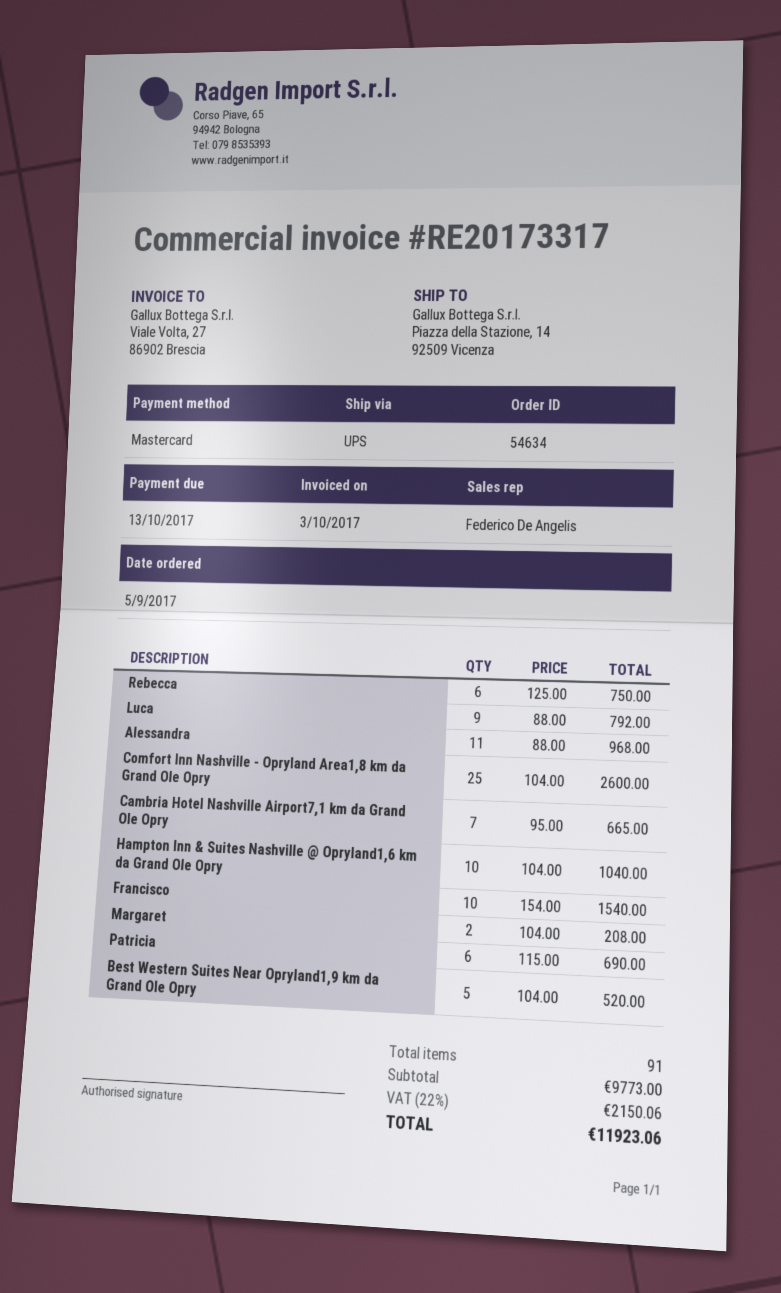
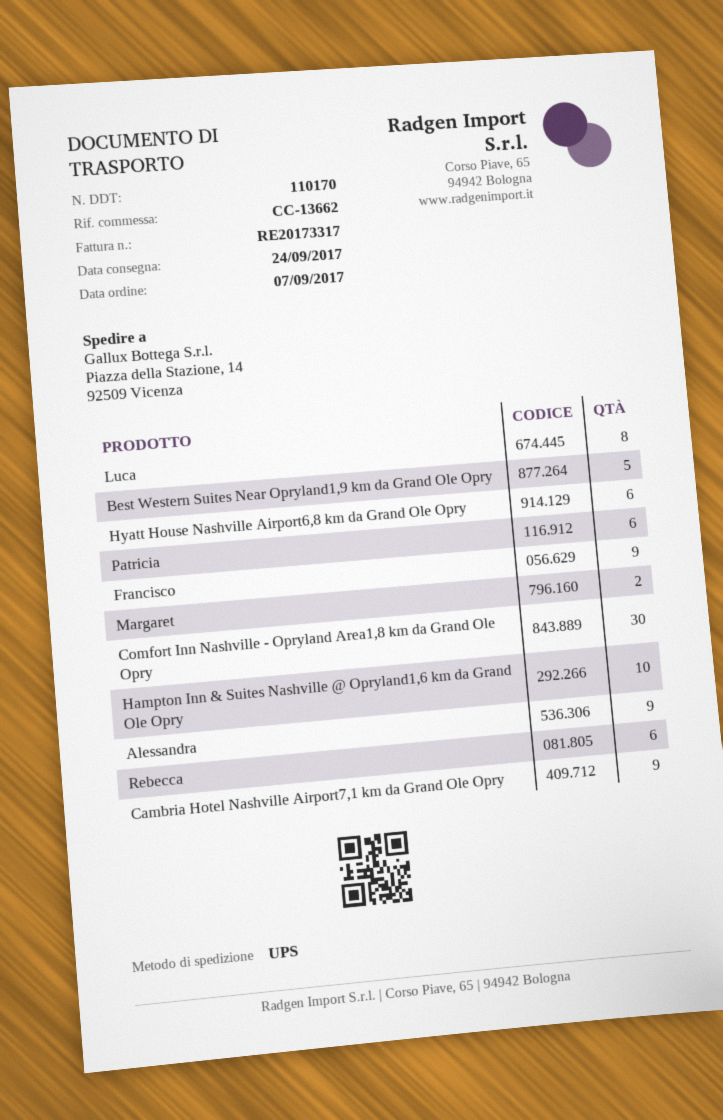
order date: 2017-09-05 -> 2017-09-07
Luca: 9 -> 8
Alessandra: 11 -> 9
Comfort Inn Nashville - Opryland Area1,8 km da Grand Ole Opry: 25 -> 30
Cambria Hotel Nashville Airport7,1 km da Grand Ole Opry: 7 -> 9
Francisco: 10 -> 9
Hyatt House Nashville Airport6,8 km da Grand Ole Opry: none -> 6

